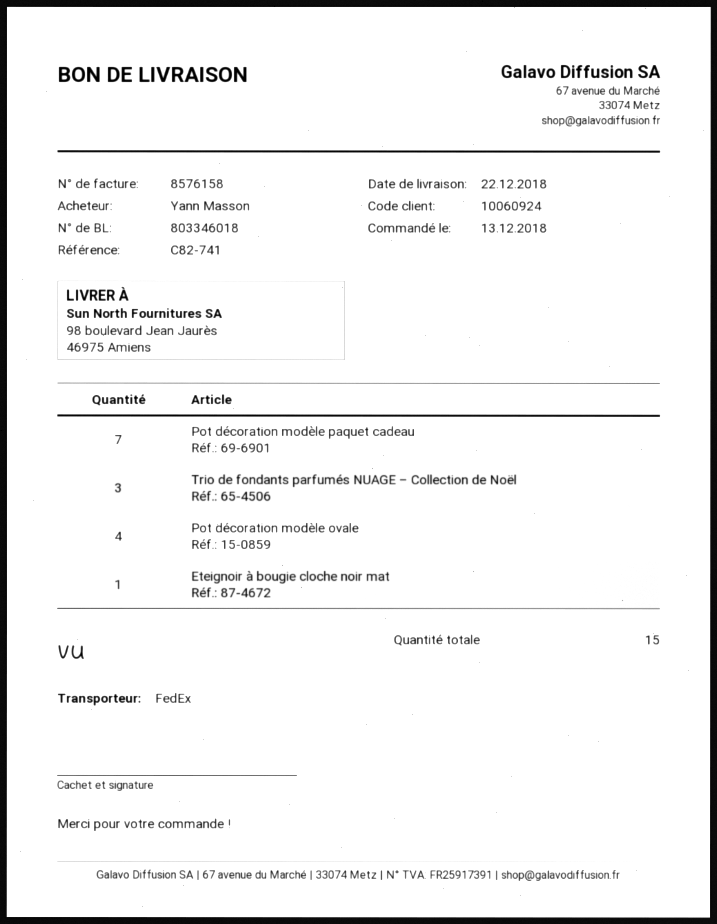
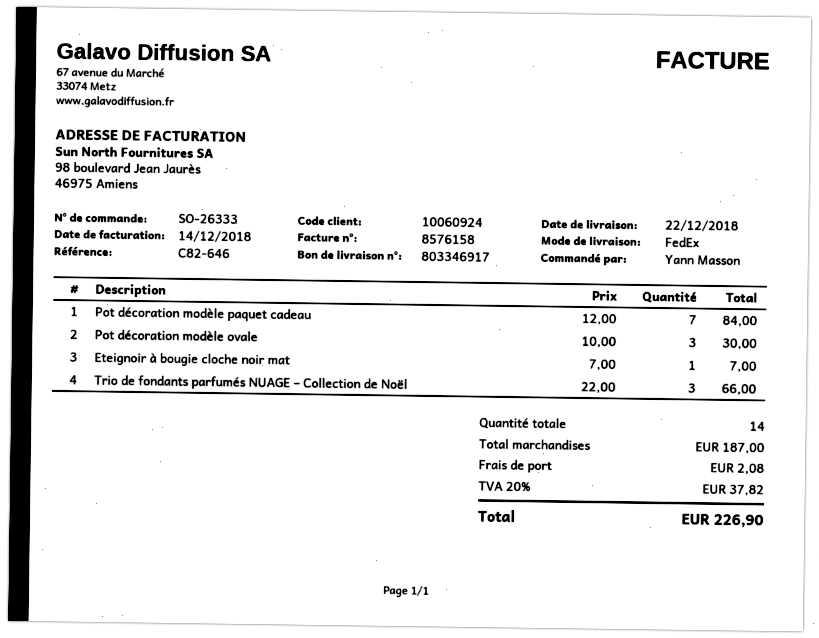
delivery note number: 803346018 -> 803346917
reference: C82-741 -> C82-646
Pot décoration modèle ovale: 4 -> 3
total quantity: 15 -> 14

